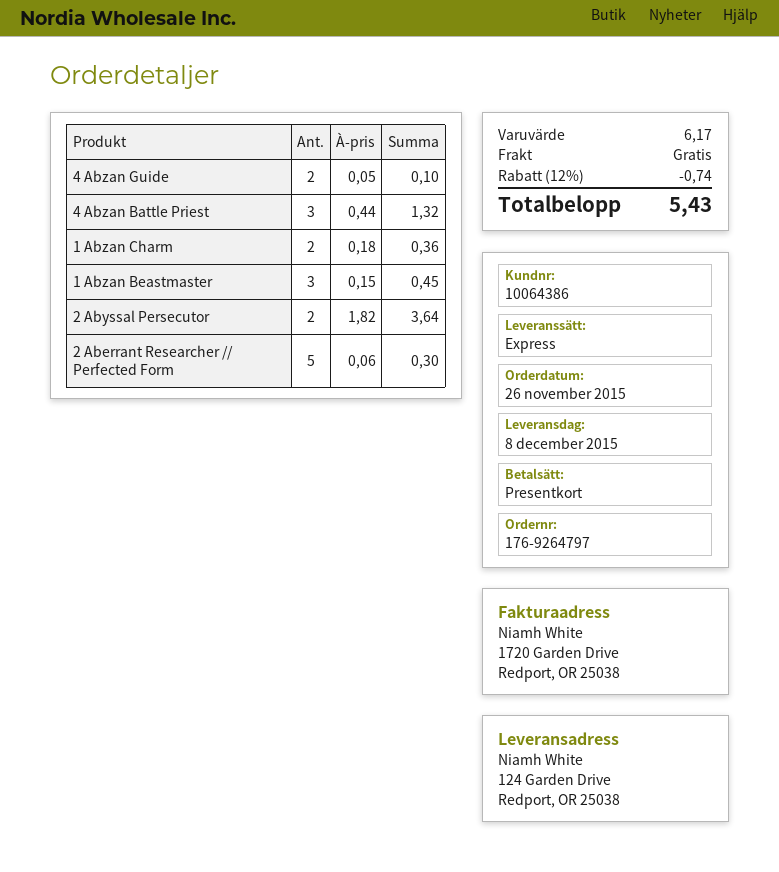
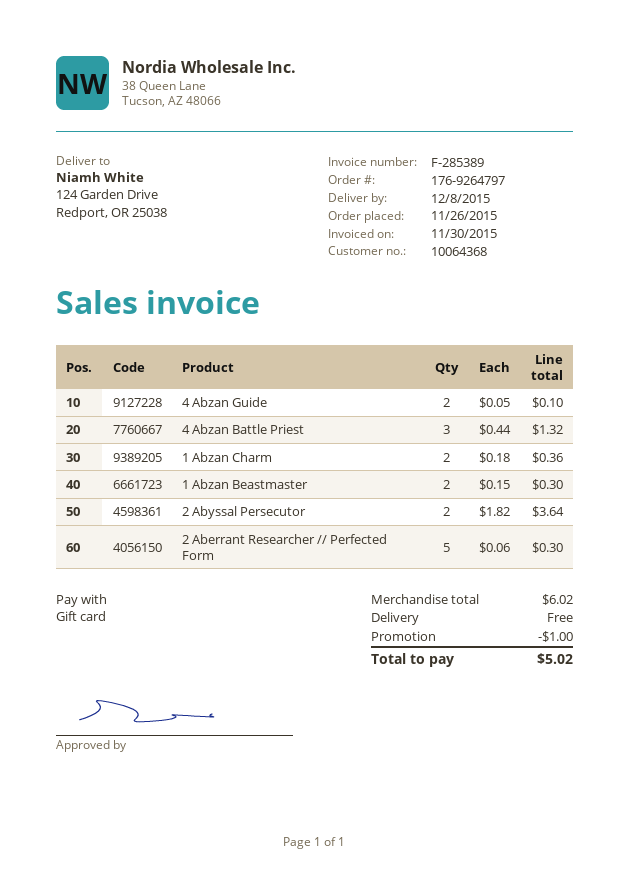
customer number: 10064386 -> 10064368
1 Abzan Beastmaster: 3 x 0.15 = 0.45 -> 2 x 0.15 = 0.30
subtotal: 6.17 -> 6.02
discount: 0.74 -> 1.00
total: 5.43 -> 5.02

